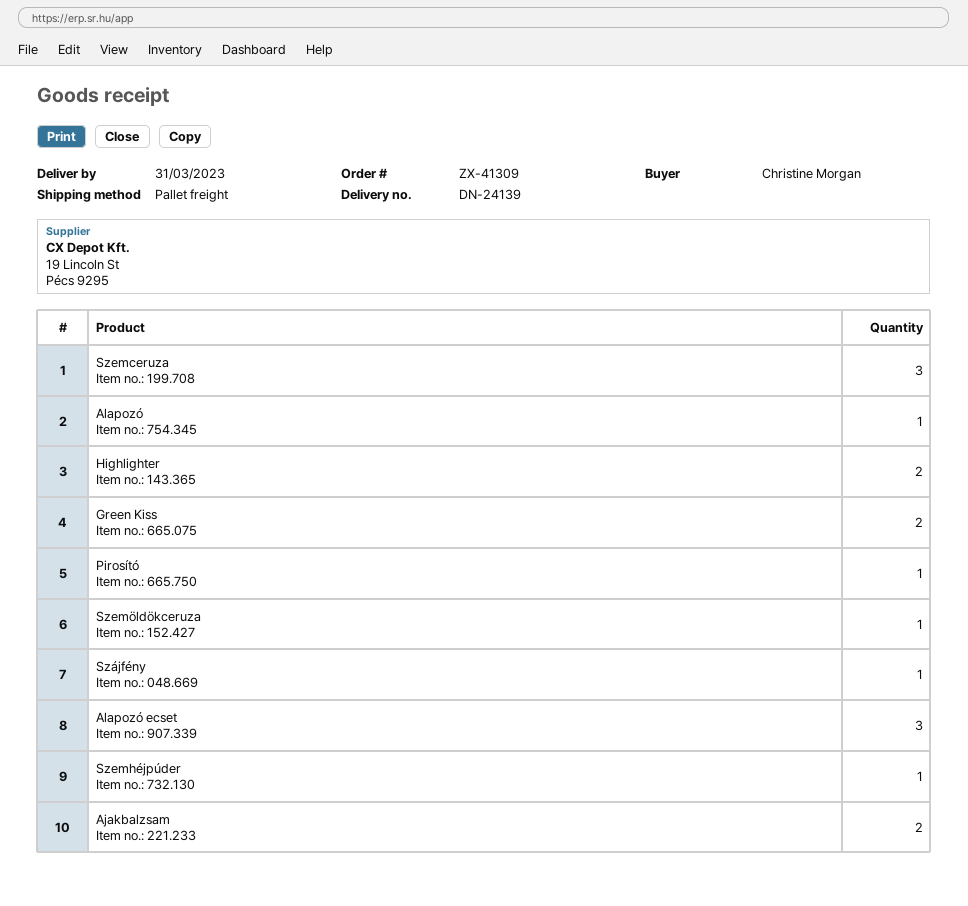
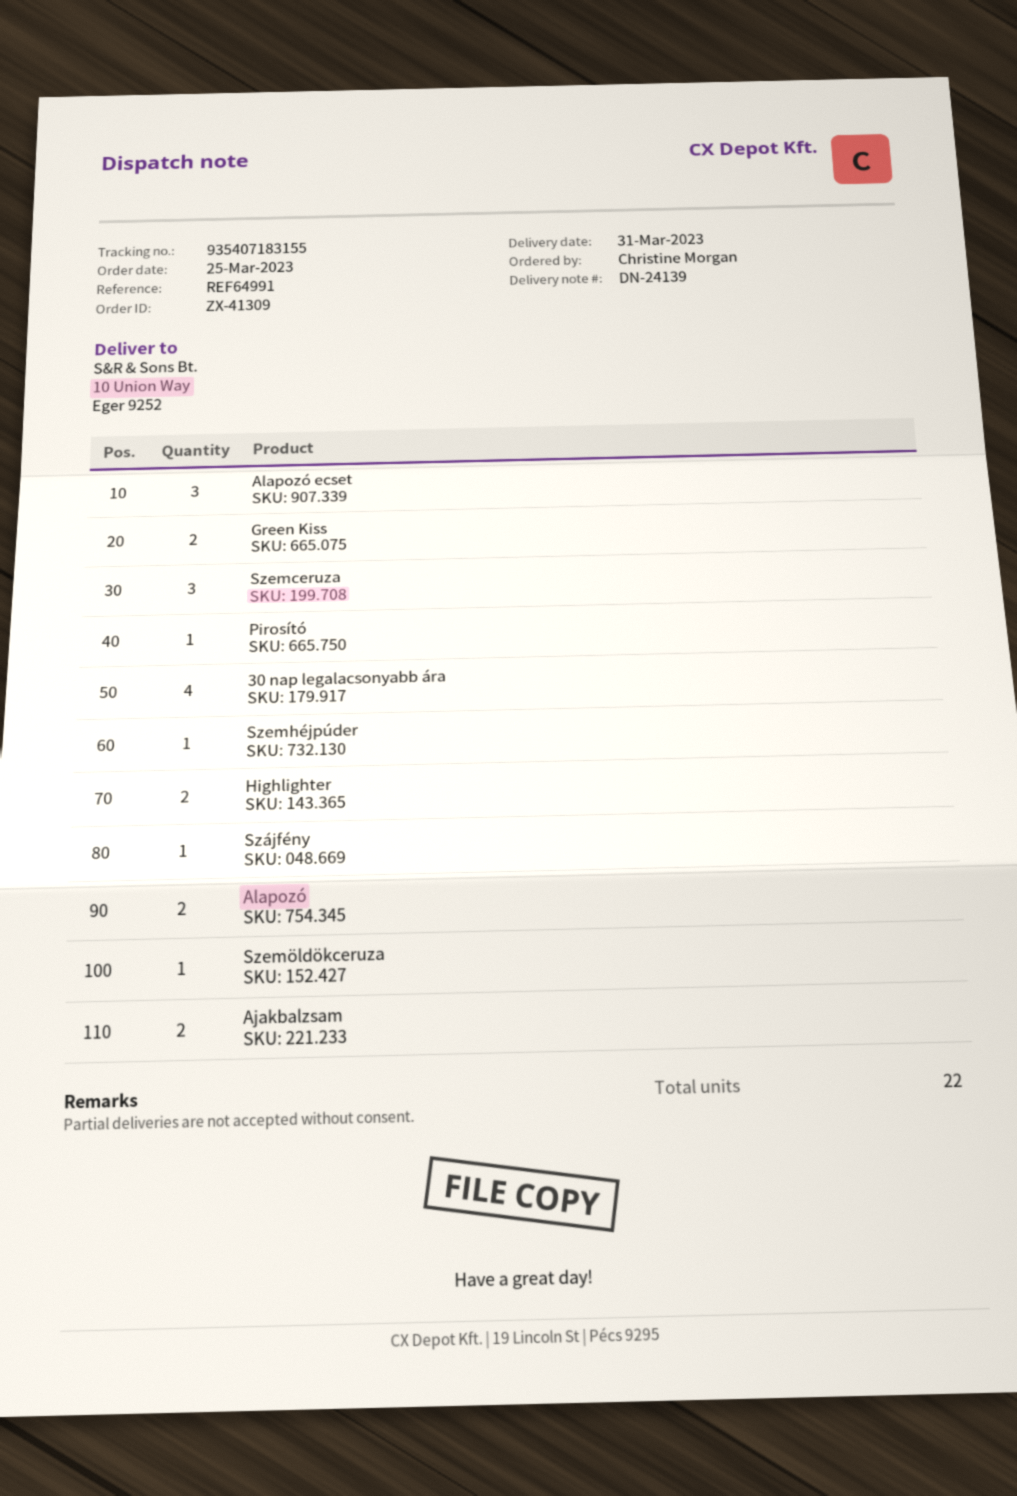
Alapozó: 1 -> 2
30 nap legalacsonyabb ára: none -> 4

